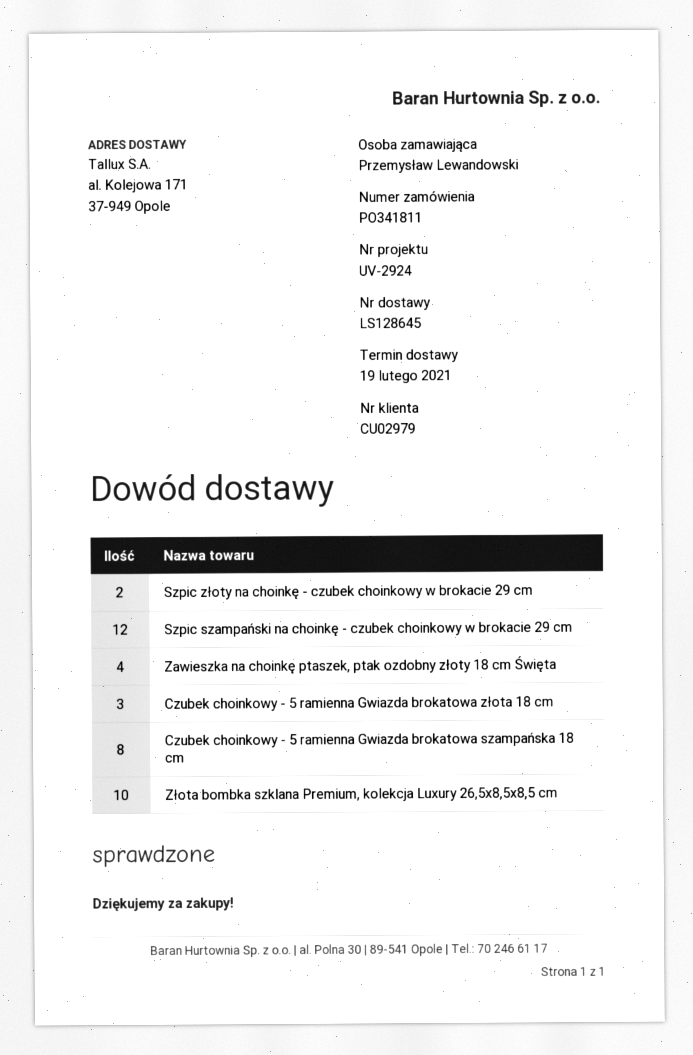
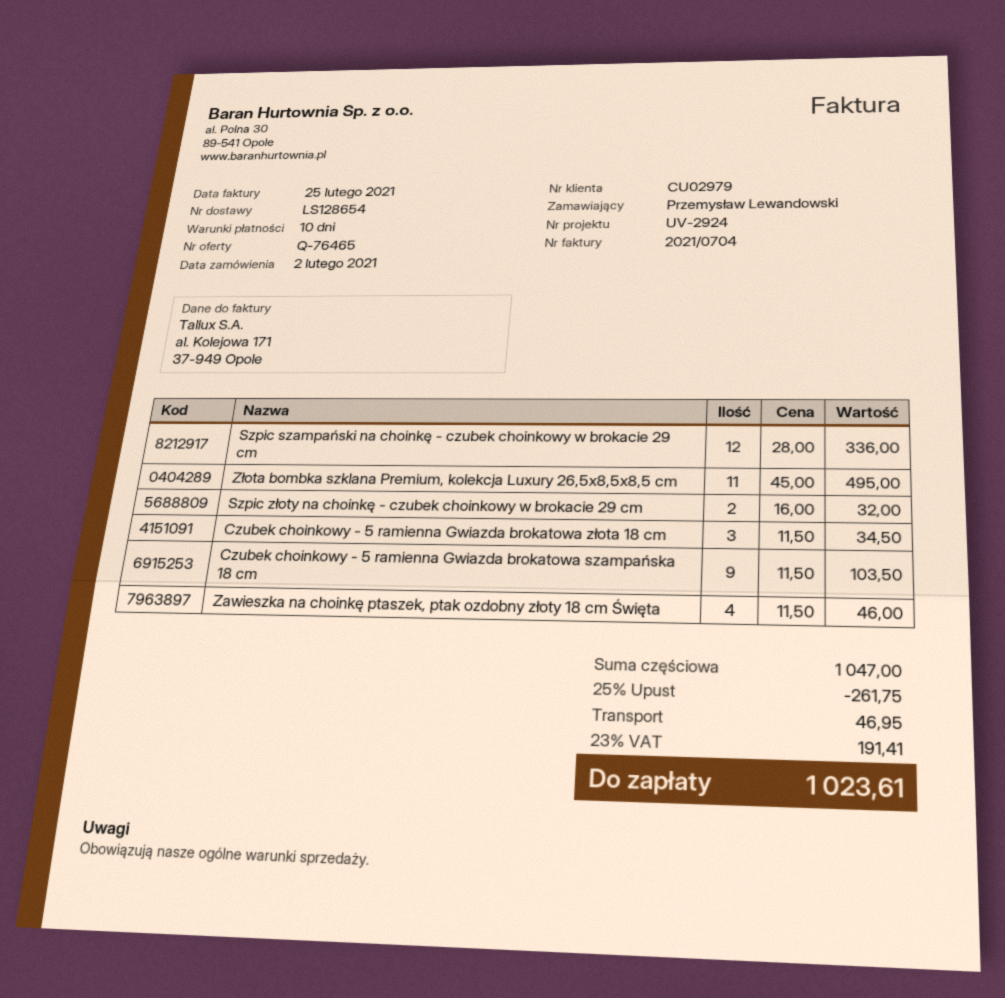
delivery note number: LS128645 -> LS128654
Czubek choinkowy - 5 ramienna Gwiazda brokatowa szampańska 18 cm: 8 -> 9
Złota bombka szklana Premium, kolekcja Luxury 26,5x8,5x8,5 cm: 10 -> 11

